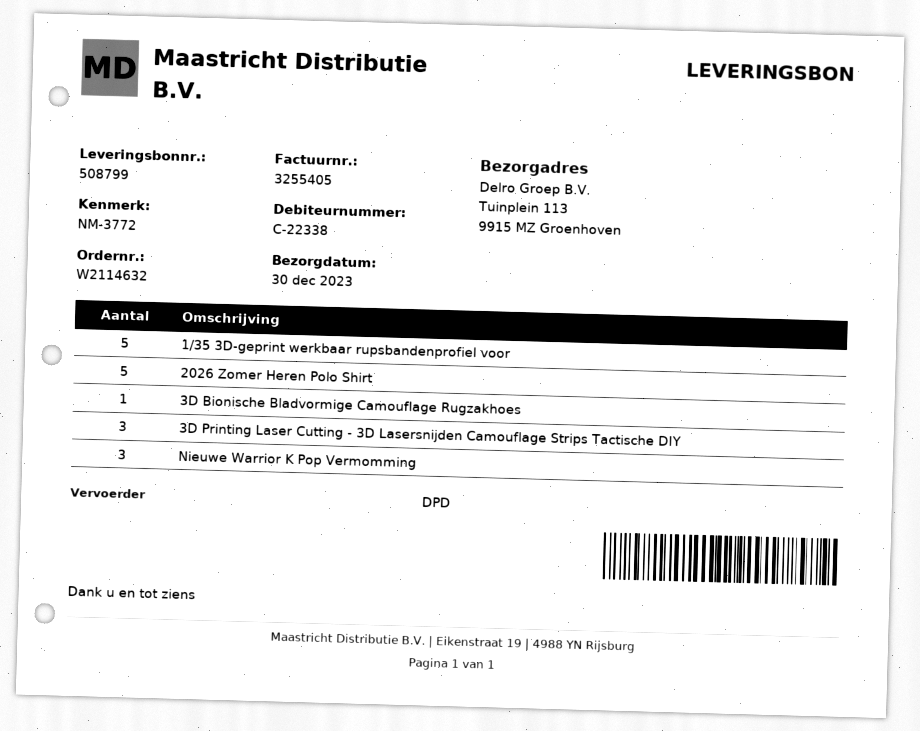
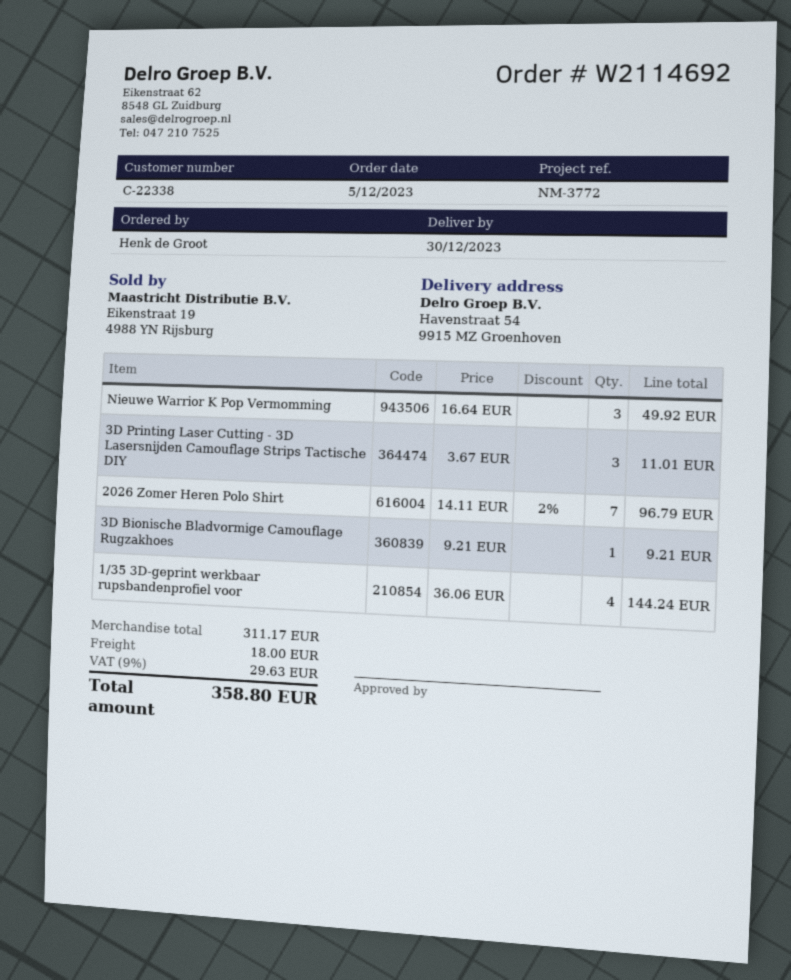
order number: W2114632 -> W2114692
ship to: Tuinplein 113, 9915 MZ Groenhoven -> Havenstraat 54, 9915 MZ Groenhoven
1/35 3D-geprint werkbaar rupsbandenprofiel voor: 5 -> 4
2026 Zomer Heren Polo Shirt: 5 -> 7

